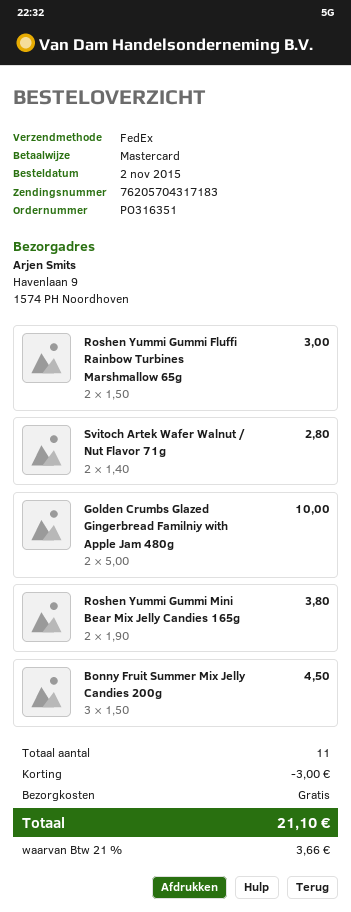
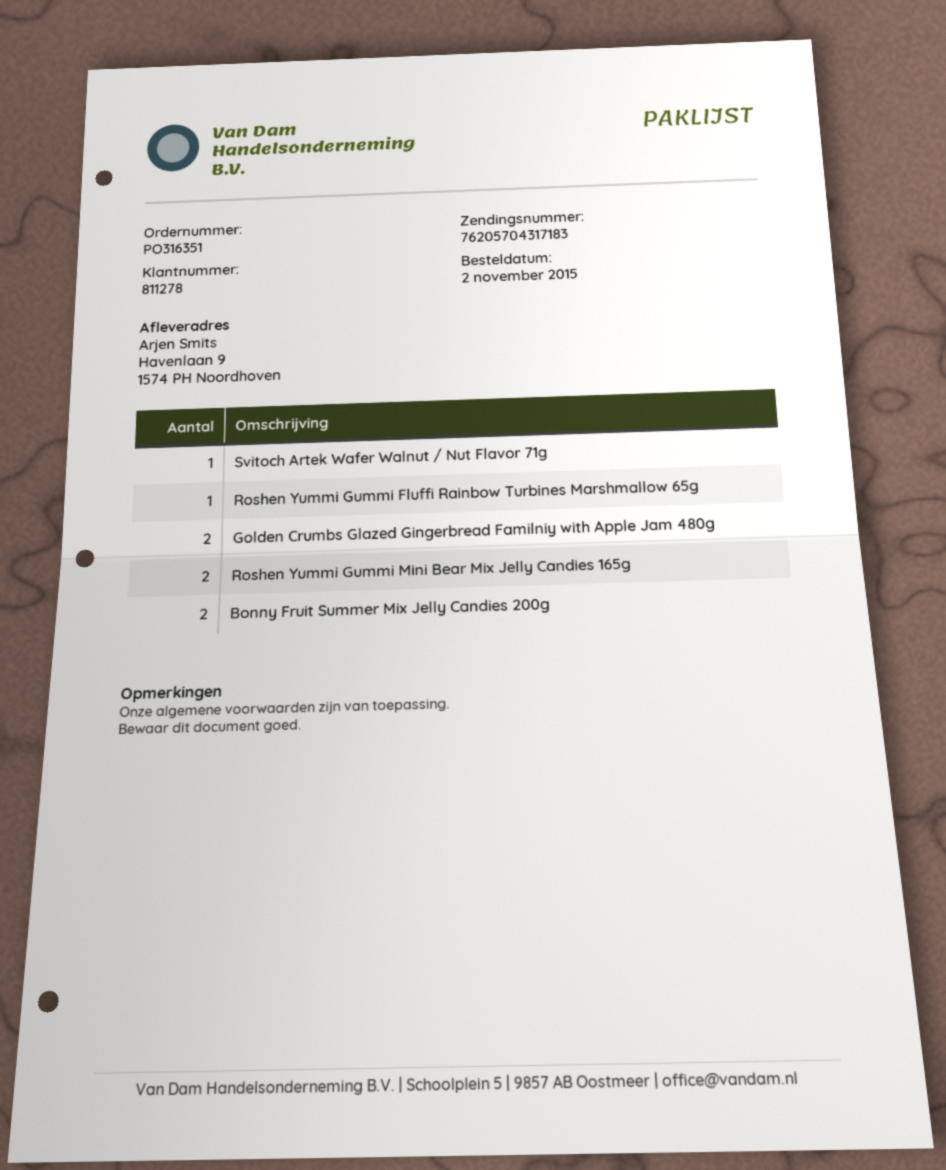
Roshen Yummi Gummi Fluffi Rainbow Turbines Marshmallow 65g: 2 -> 1
Svitoch Artek Wafer Walnut / Nut Flavor 71g: 2 -> 1
Bonny Fruit Summer Mix Jelly Candies 200g: 3 -> 2

